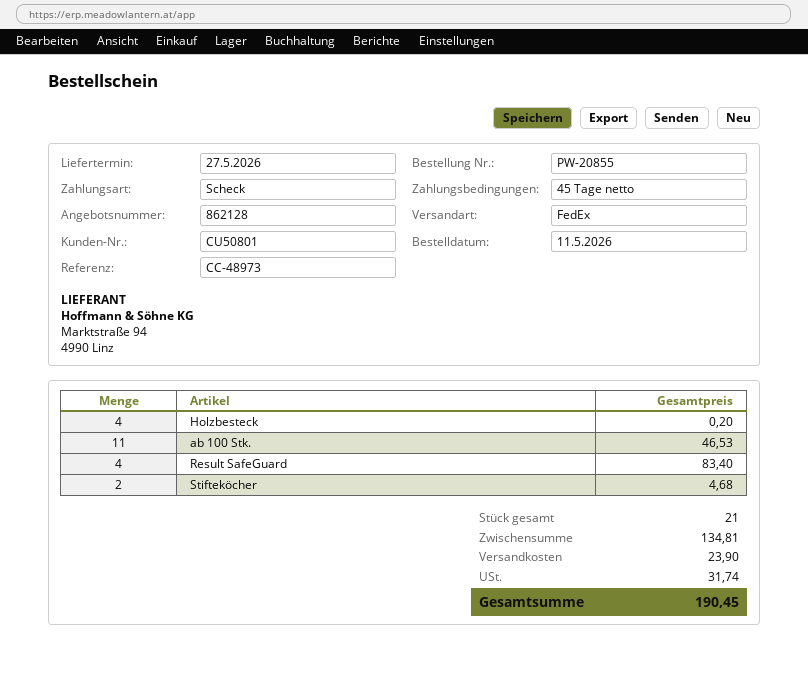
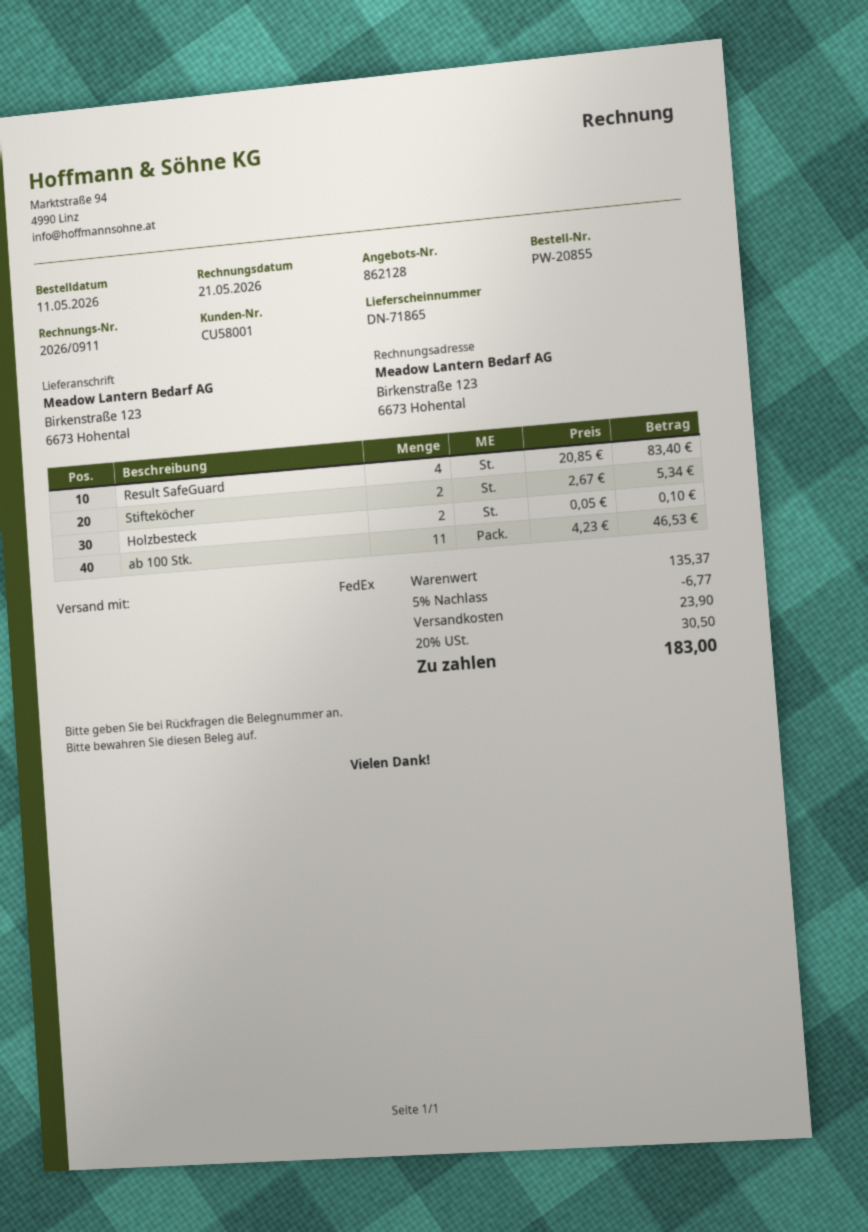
customer number: CU50801 -> CU58001
Holzbesteck: 4 for 0.20 -> 2 for 0.10
Stifteköcher: 2 for 4.68 -> 2 for 5.34
subtotal: 134.81 -> 135.37
discount: none -> 5% = 6.77
tax: 31.74 -> 30.50
total: 190.45 -> 183.00

